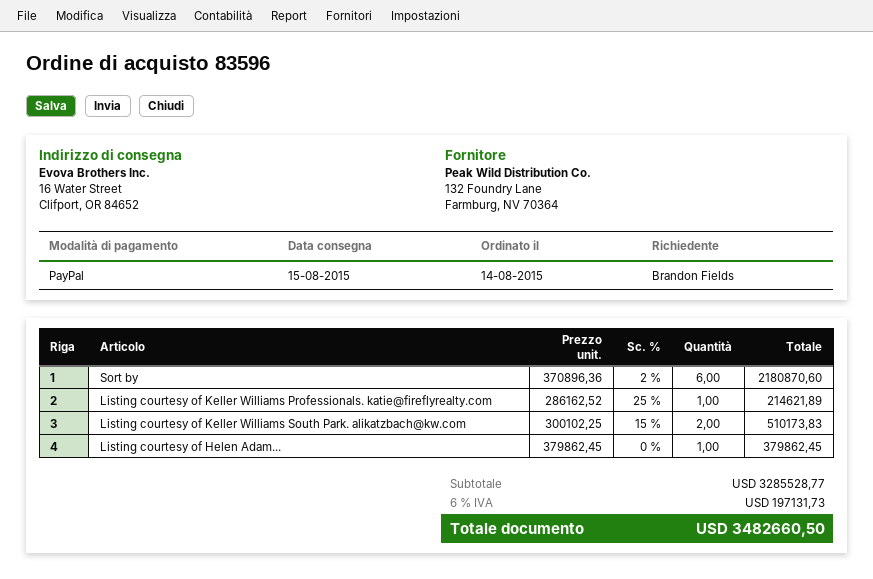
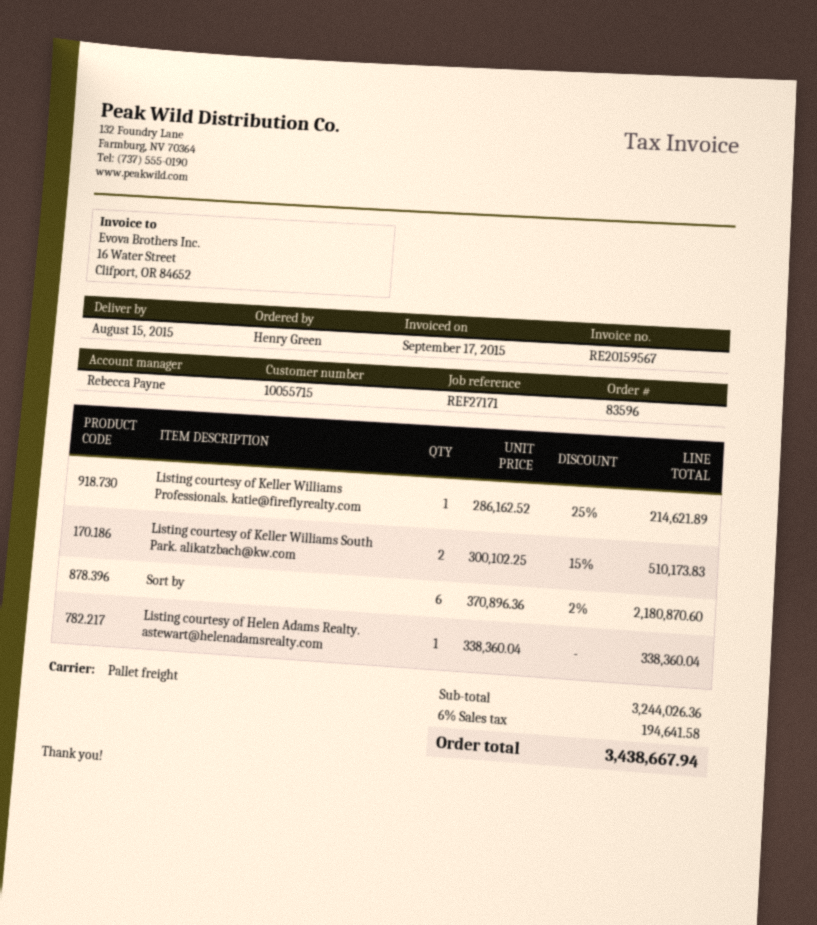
ordered by: Brandon Fields -> Henry Green
Listing courtesy of Helen Adam...: 1 x 379862.45 = 379862.45 -> 1 x 338360.04 = 338360.04
subtotal: 3285528.77 -> 3244026.36
tax: 6% = 197131.73 -> 6% = 194641.58
total: 3482660.50 -> 3438667.94

